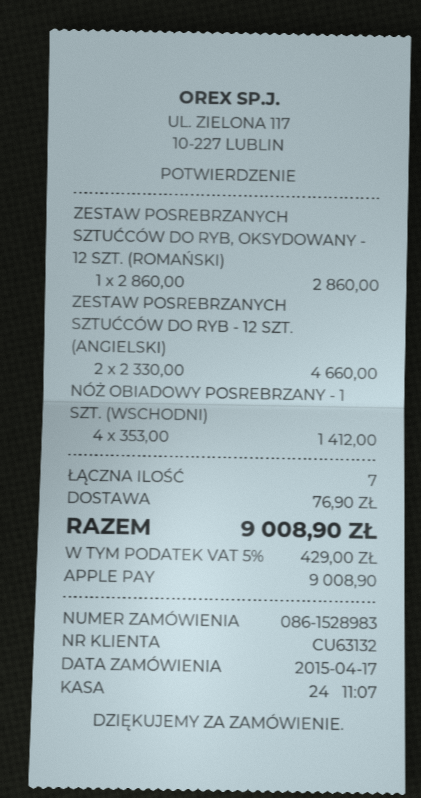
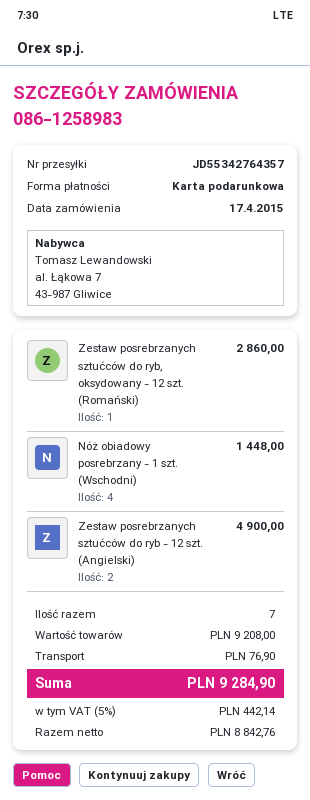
order number: 086-1528983 -> 086-1258983
payment method: Apple Pay -> gift card
ZESTAW POSREBRZANYCH SZTUĆCÓW DO RYB - 12 SZT. (ANGIELSKI): 2 for 4660.00 -> 2 for 4900.00
NÓŻ OBIADOWY POSREBRZANY - 1 SZT. (WSCHODNI): 4 for 1412.00 -> 4 for 1448.00
tax: 5% = 429.00 -> 5% = 442.14
total: 9008.90 -> 9284.90

